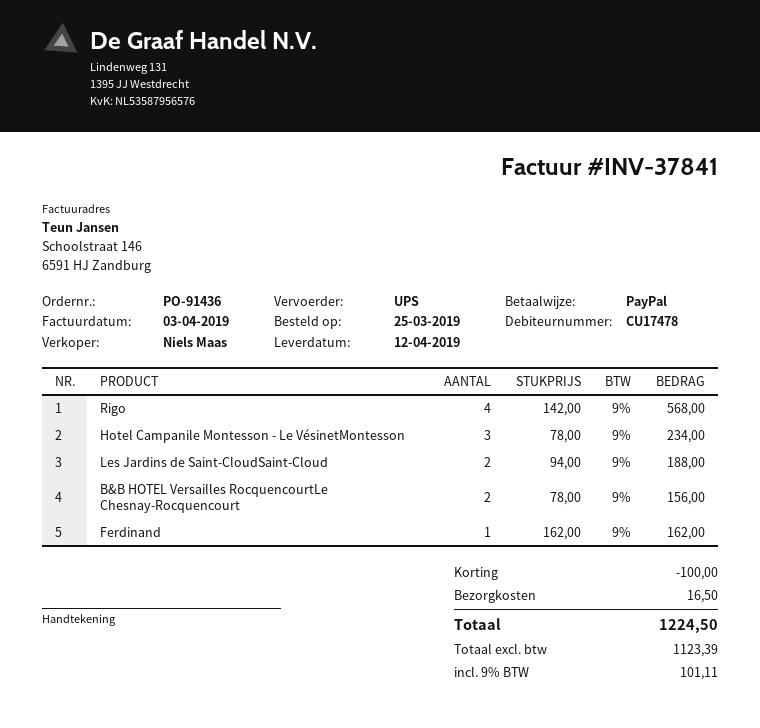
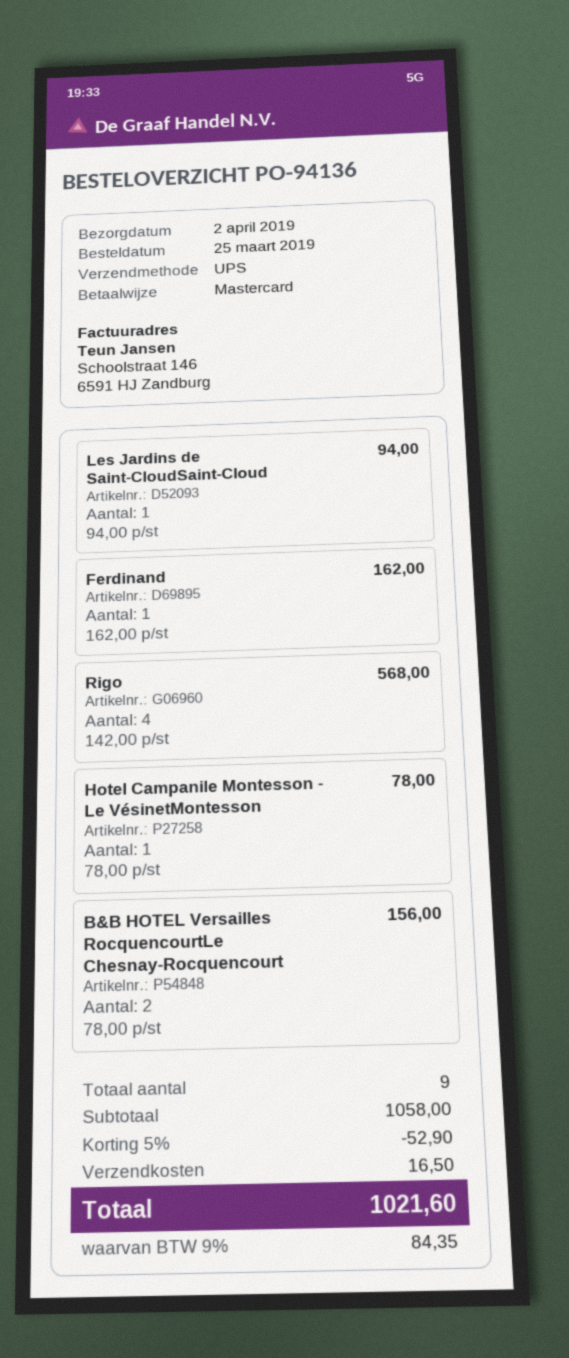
order number: PO-91436 -> PO-94136
delivery date: 2019-04-12 -> 2019-04-02
payment method: PayPal -> Mastercard
Hotel Campanile Montesson - Le VésinetMontesson: 3 x 78.00 = 234.00 -> 1 x 78.00 = 78.00
Les Jardins de Saint-CloudSaint-Cloud: 2 x 94.00 = 188.00 -> 1 x 94.00 = 94.00
discount: 100.00 -> 52.90
tax: 9% = 101.11 -> 9% = 84.35
total: 1224.50 -> 1021.60

